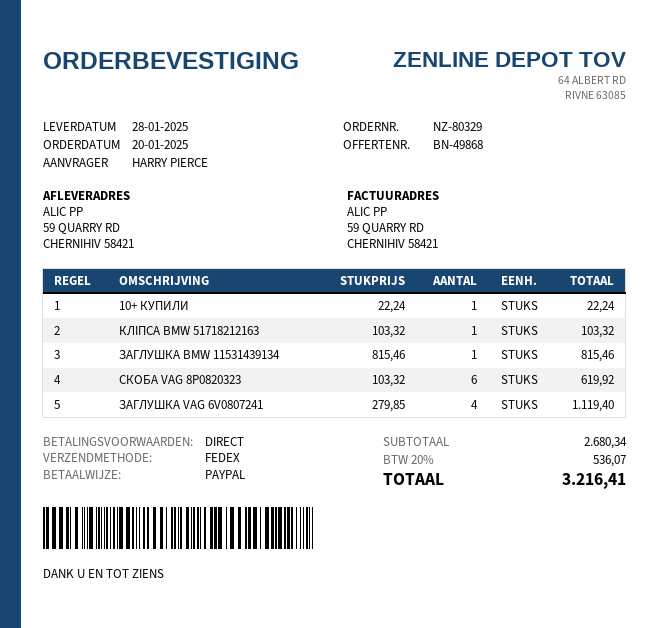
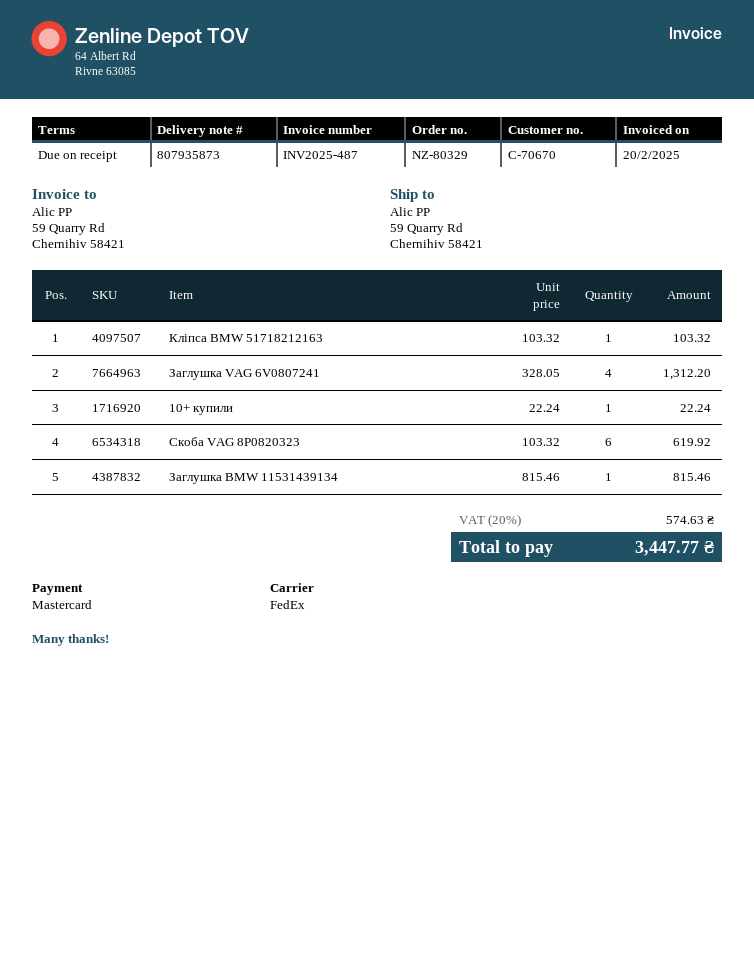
payment method: PayPal -> Mastercard
ЗАГЛУШКА VAG 6V0807241: 4 x 279.85 = 1119.40 -> 4 x 328.05 = 1312.20
tax: 20% = 536.07 -> 20% = 574.63
total: 3216.41 -> 3447.77

